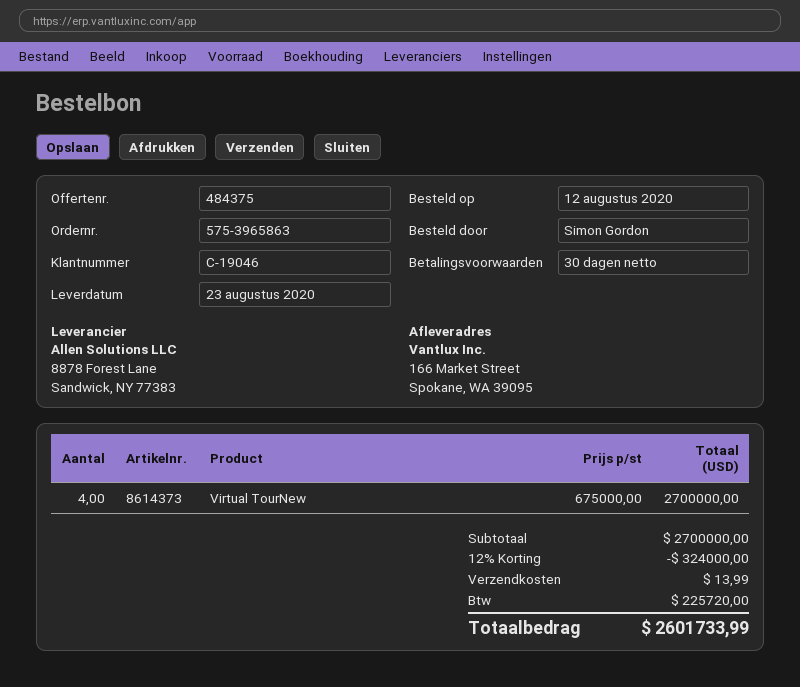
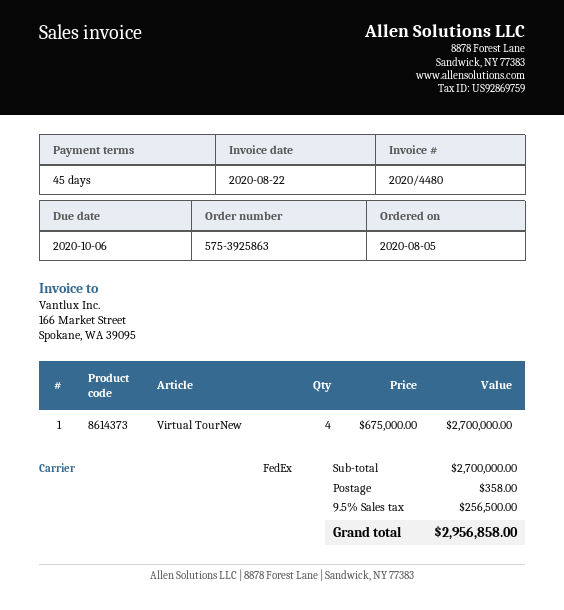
order number: 575-3965863 -> 575-3925863
order date: 2020-08-12 -> 2020-08-05
payment terms: 30 days -> 45 days
discount: 12% = 324000.00 -> none
shipping: 13.99 -> 358.00
tax: 225720.00 -> 256500.00
total: 2601733.99 -> 2956858.00

